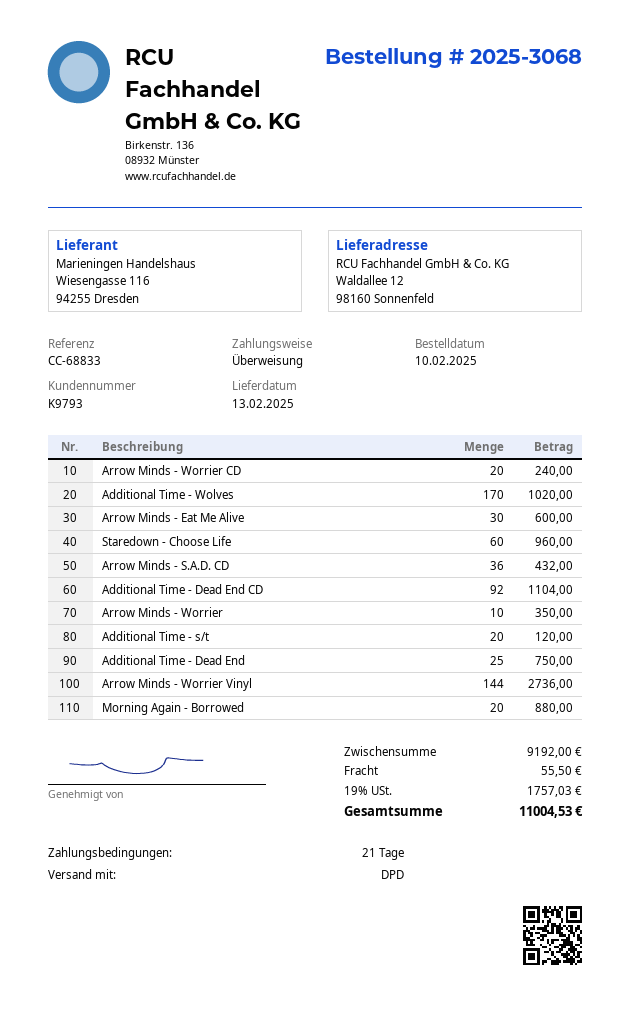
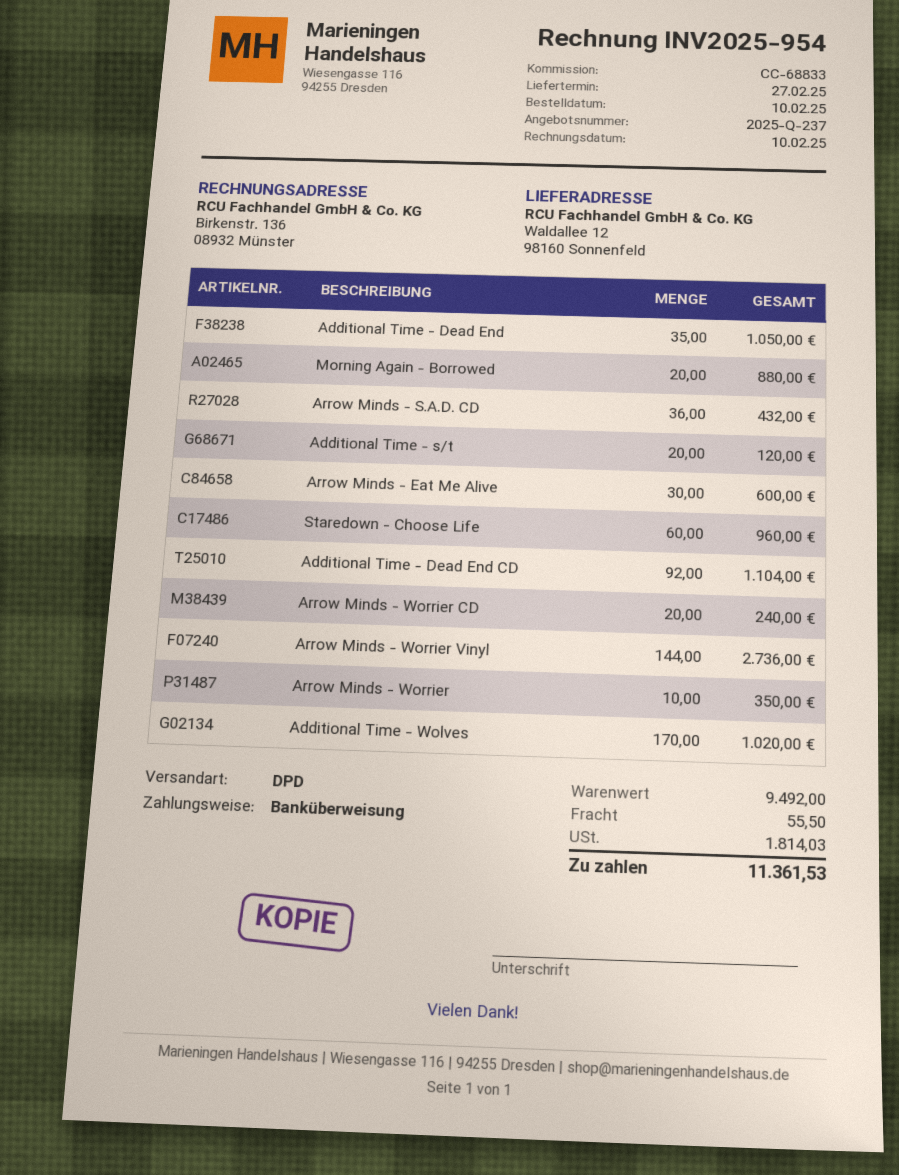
delivery date: 2025-02-13 -> 2025-02-27
Additional Time - Dead End: 25 for 750.00 -> 35 for 1050.00
subtotal: 9192.00 -> 9492.00
tax: 1757.03 -> 1814.03
total: 11004.53 -> 11361.53

